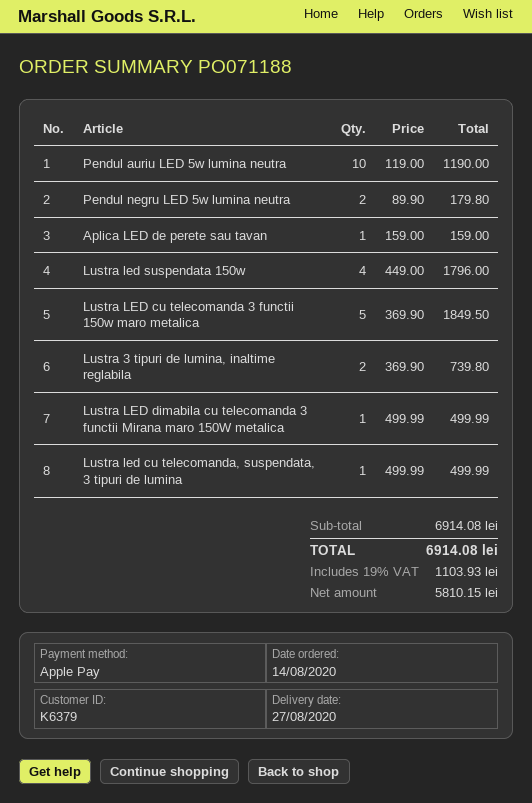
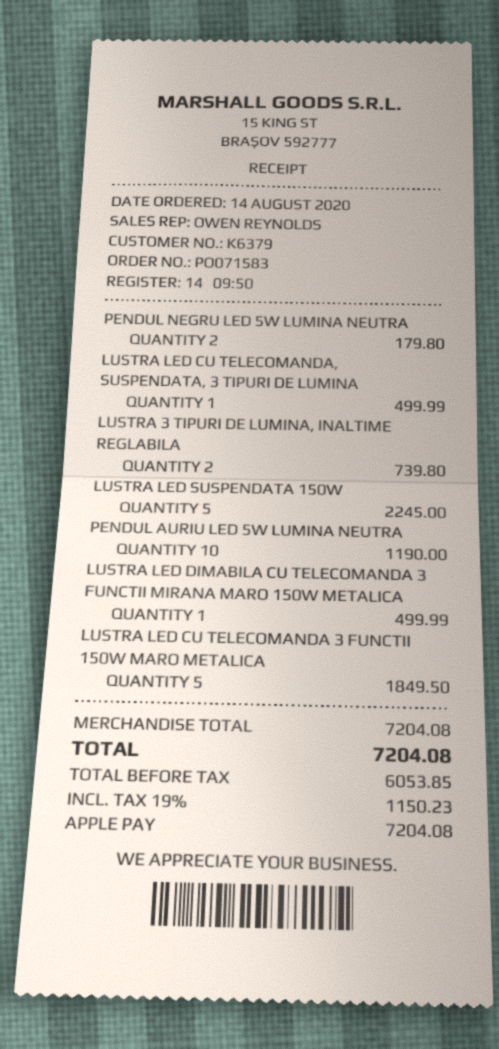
order number: PO071188 -> PO071583
Aplica LED de perete sau tavan: 1 for 159.00 -> none
Lustra led suspendata 150w: 4 for 1796.00 -> 5 for 2245.00
subtotal: 6914.08 -> 7204.08
net: 5810.15 -> 6053.85
tax: 19% = 1103.93 -> 19% = 1150.23
total: 6914.08 -> 7204.08

